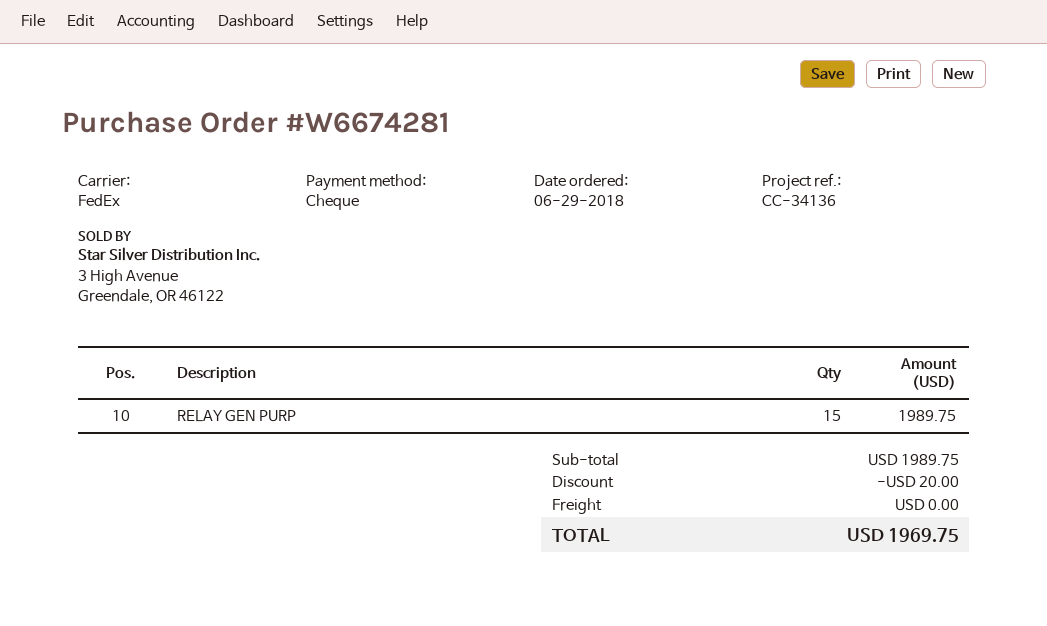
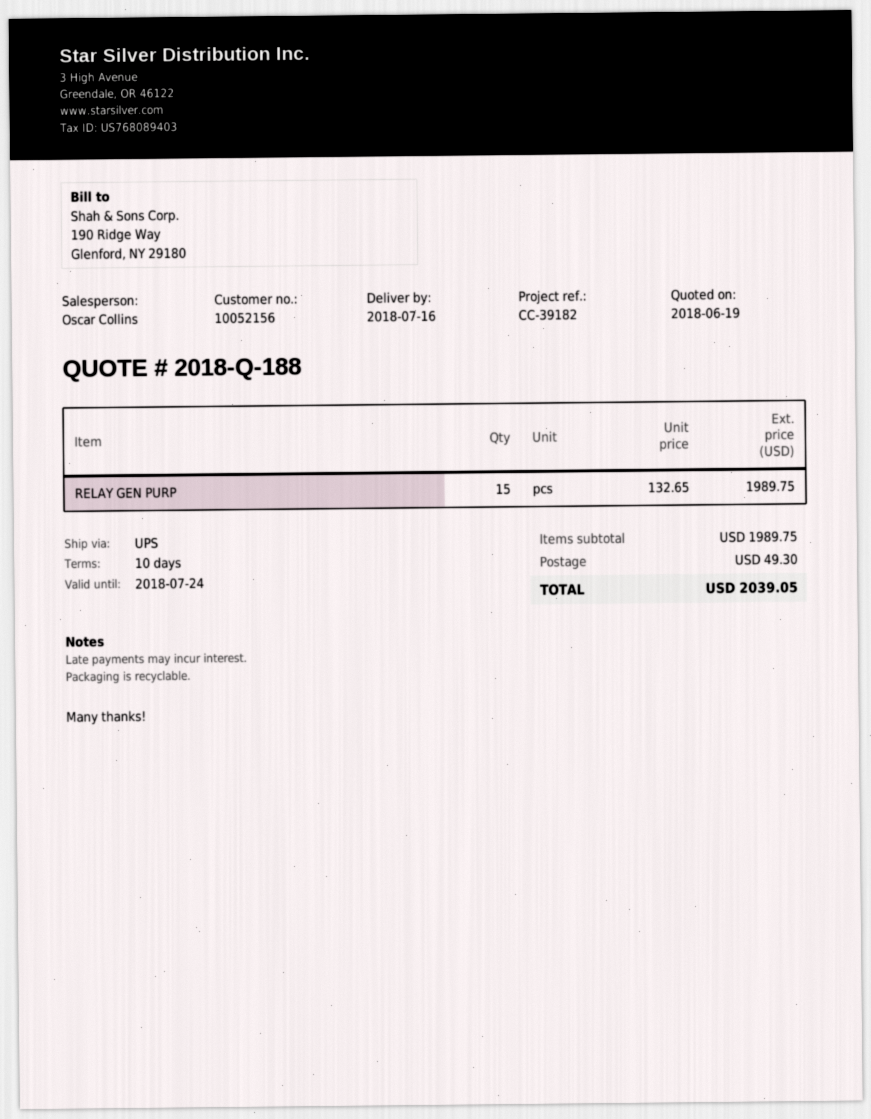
reference: CC-34136 -> CC-39182
shipping method: FedEx -> UPS
discount: 20.00 -> none
shipping: 0.00 -> 49.30
total: 1969.75 -> 2039.05

